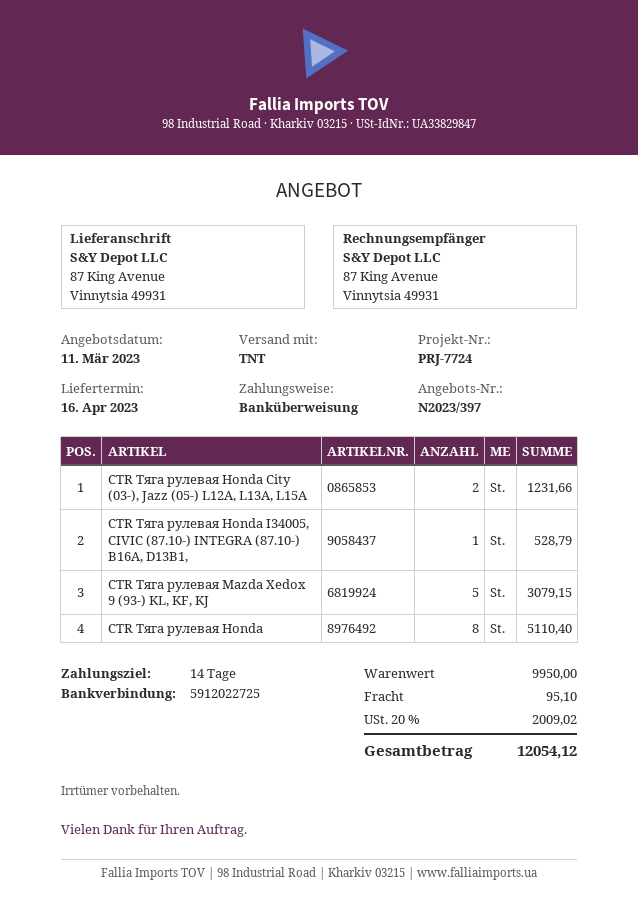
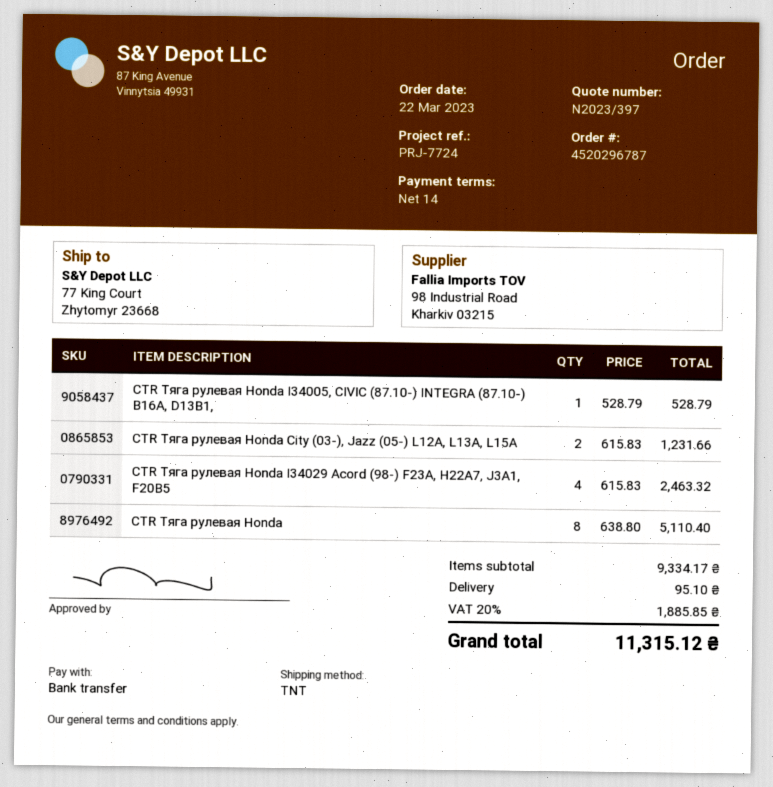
ship to: 87 King Avenue, Vinnytsia 49931 -> 77 King Court, Zhytomyr 23668
CTR Тяга рулевая Mazda Xedox 9 (93-) KL, KF, KJ: 5 for 3079.15 -> none
CTR Тяга рулевая Honda I34029 Acord (98-) F23A, H22A7, J3A1, F20B5: none -> 4 for 2463.32
subtotal: 9950.00 -> 9334.17
tax: 20% = 2009.02 -> 20% = 1885.85
total: 12054.12 -> 11315.12

